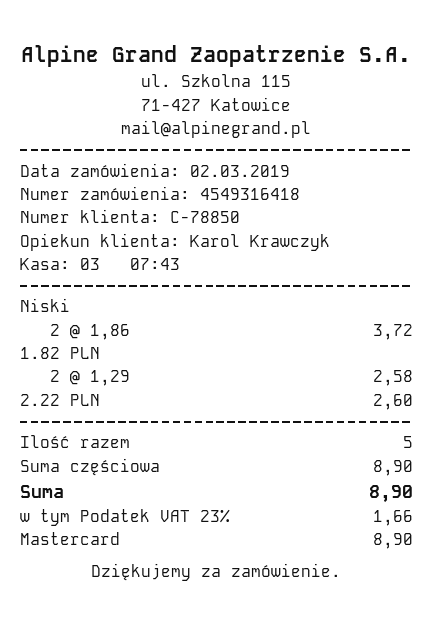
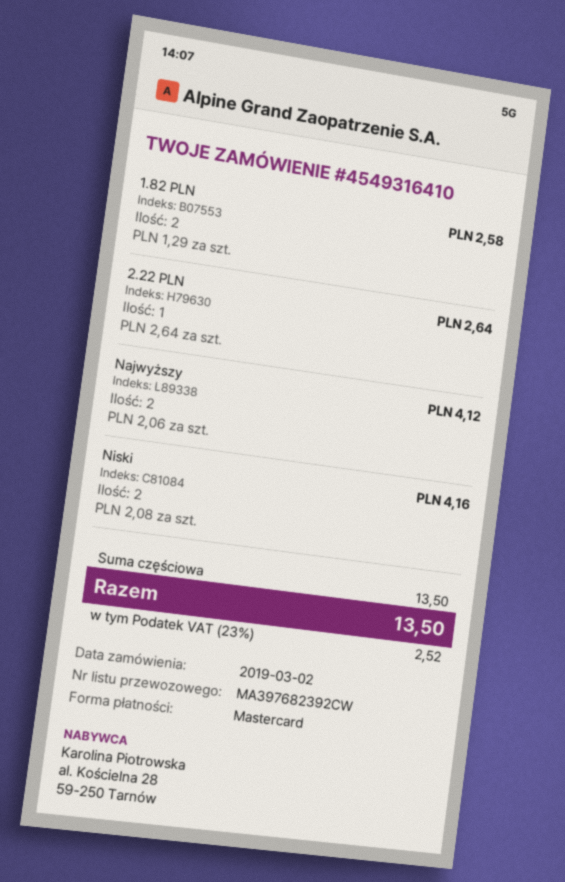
order number: 4549316418 -> 4549316410
Niski: 2 x 1.86 = 3.72 -> 2 x 2.08 = 4.16
2.22 PLN: 1 x 2.60 = 2.60 -> 1 x 2.64 = 2.64
Najwyższy: none -> 2 x 2.06 = 4.12
subtotal: 8.90 -> 13.50
tax: 23% = 1.66 -> 23% = 2.52
total: 8.90 -> 13.50

